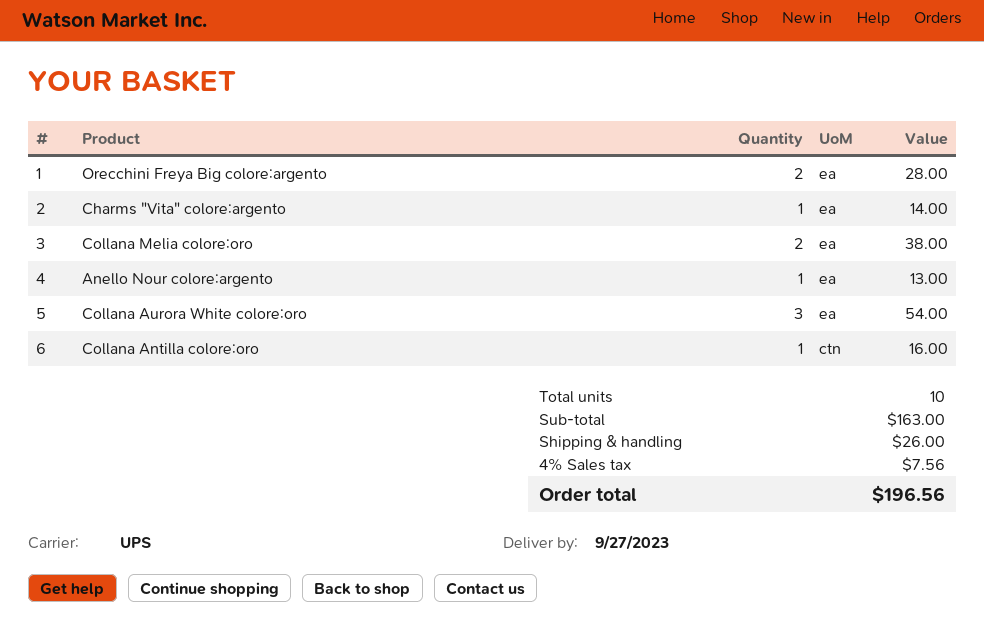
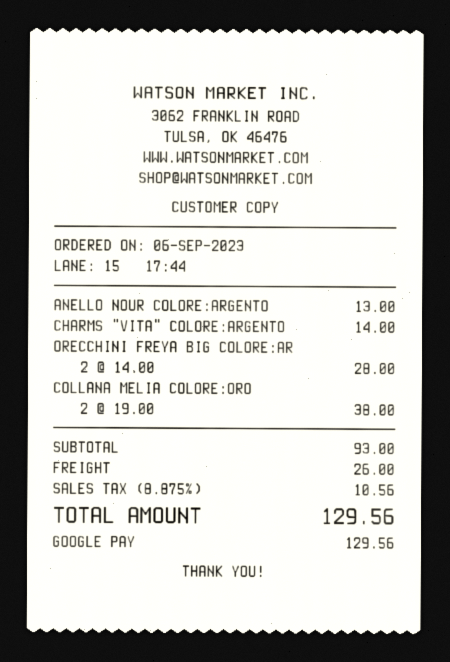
Collana Aurora White colore:oro: 3 for 54.00 -> none
Collana Antilla colore:oro: 1 for 16.00 -> none
subtotal: 163.00 -> 93.00
tax: 4% = 7.56 -> 8.875% = 10.56
total: 196.56 -> 129.56

